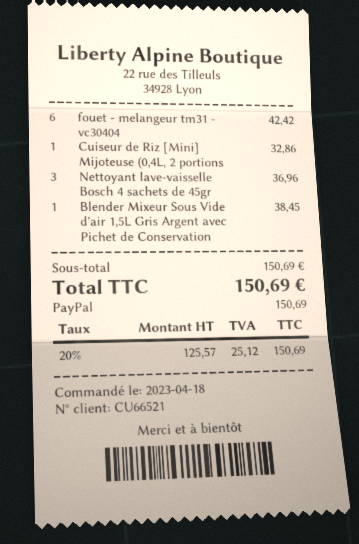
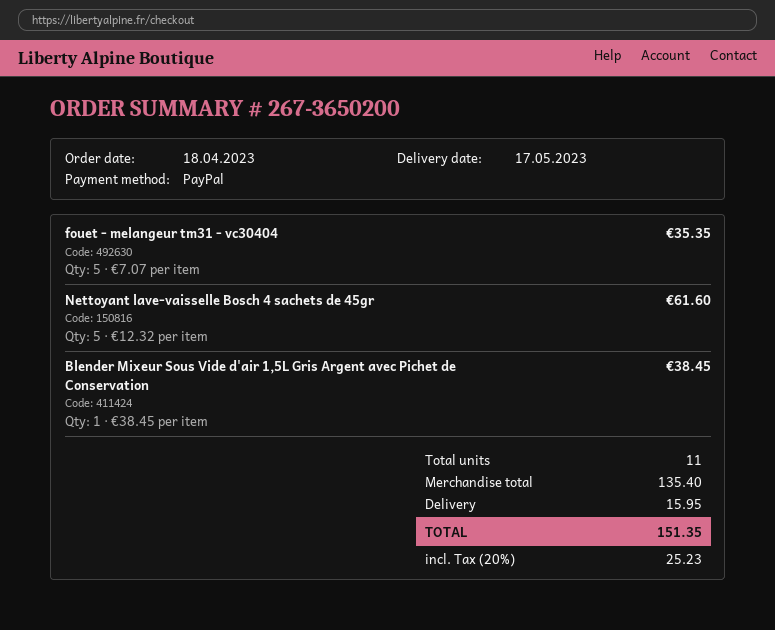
fouet - melangeur tm31 - vc30404: 6 for 42.42 -> 5 for 35.35
Cuiseur de Riz [Mini] Mijoteuse (0,4L, 2 portions: 1 for 32.86 -> none
Nettoyant lave-vaisselle Bosch 4 sachets de 45gr: 3 for 36.96 -> 5 for 61.60
subtotal: 150.69 -> 135.40
shipping: none -> 15.95
tax: 20% = 25.12 -> 20% = 25.23
total: 150.69 -> 151.35

